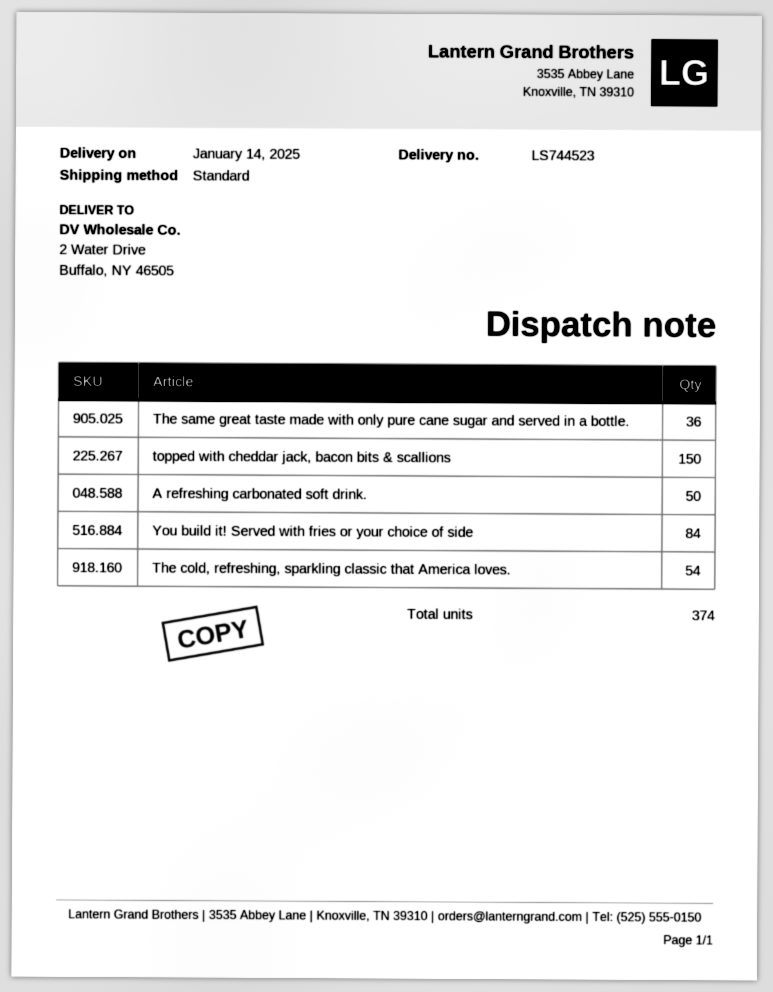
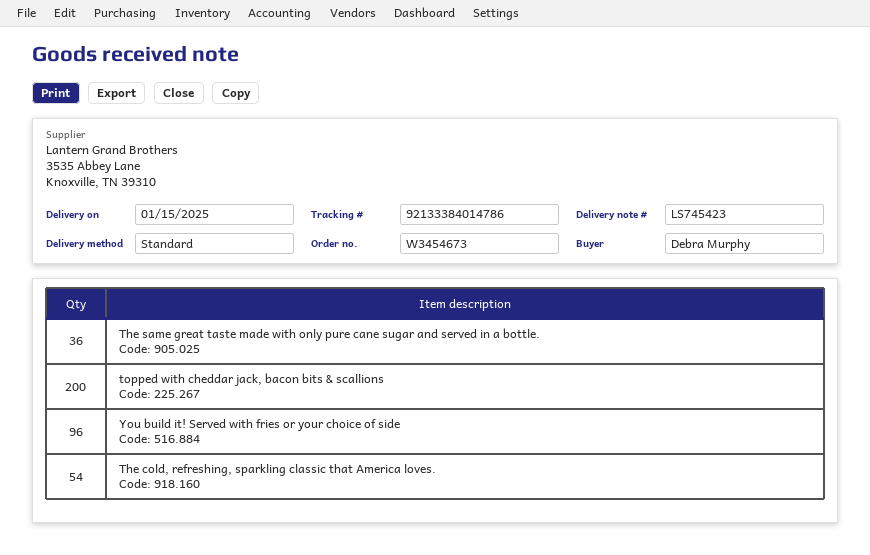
delivery note number: LS744523 -> LS745423
delivery date: 2025-01-14 -> 2025-01-15
topped with cheddar jack, bacon bits & scallions: 150 -> 200
A refreshing carbonated soft drink.: 50 -> none
You build it! Served with fries or your choice of side: 84 -> 96

